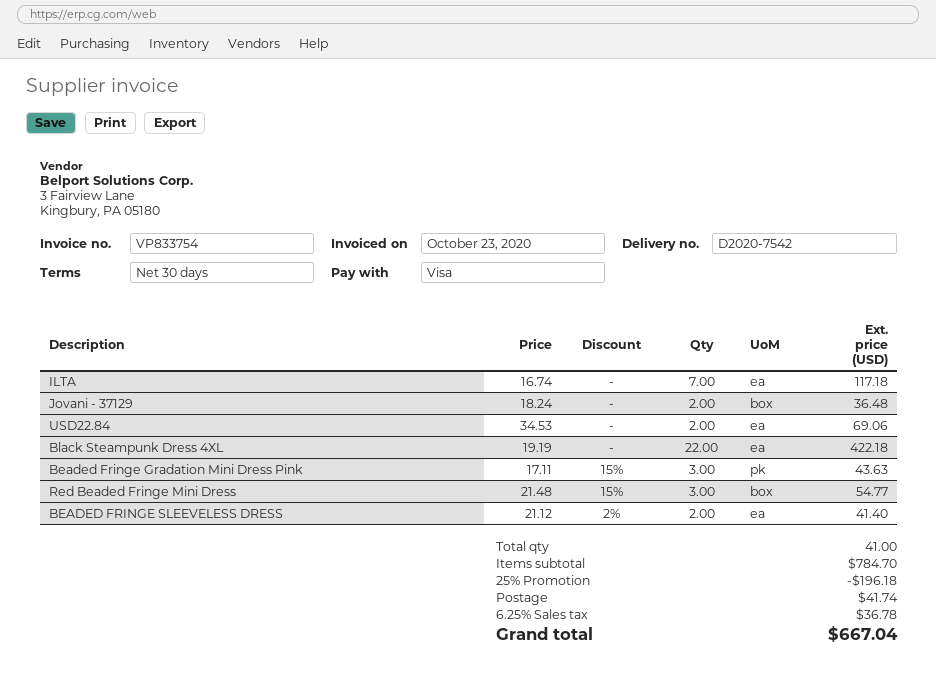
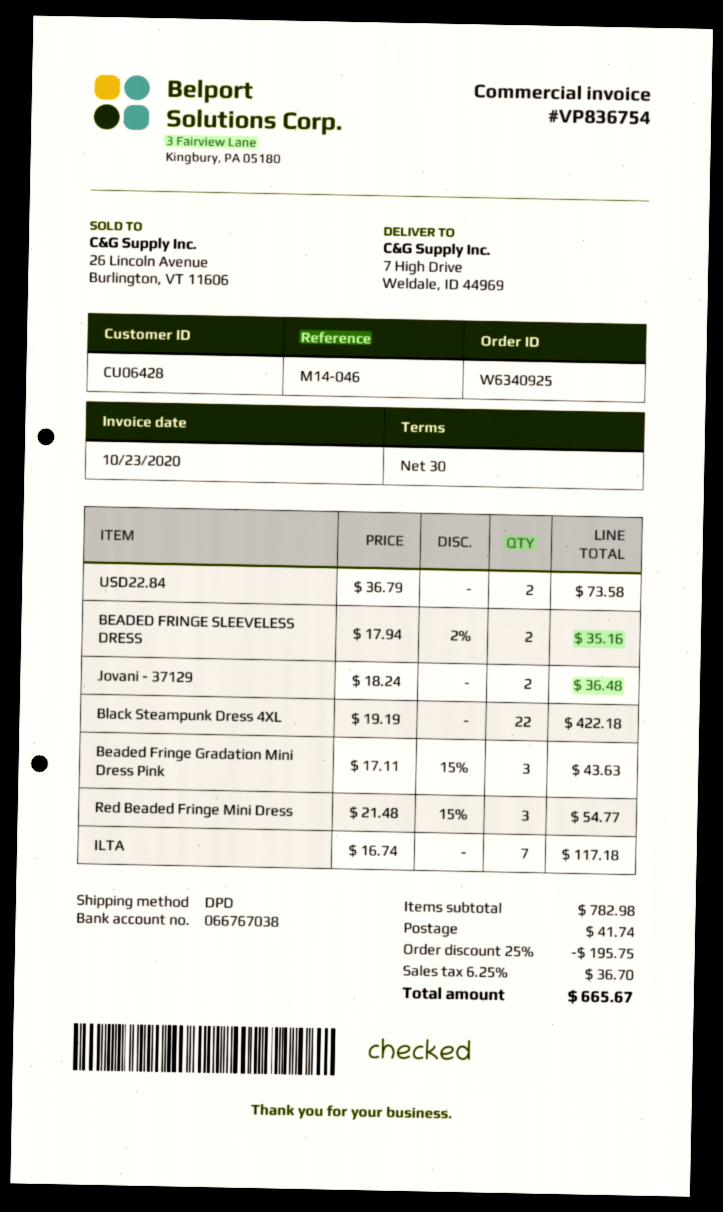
invoice number: VP833754 -> VP836754
USD22.84: 2 x 34.53 = 69.06 -> 2 x 36.79 = 73.58
BEADED FRINGE SLEEVELESS DRESS: 2 x 21.12 - 2% = 41.40 -> 2 x 17.94 - 2% = 35.16
subtotal: 784.70 -> 782.98
discount: 25% = 196.18 -> 25% = 195.75
tax: 6.25% = 36.78 -> 6.25% = 36.70
total: 667.04 -> 665.67

